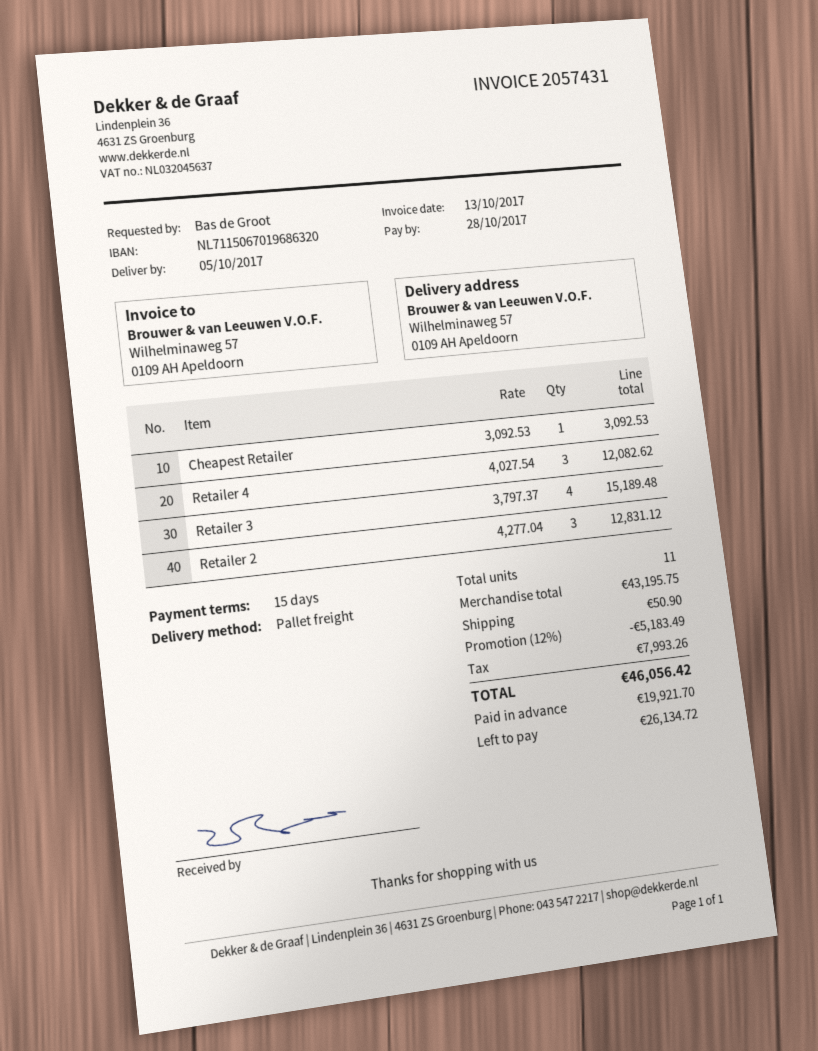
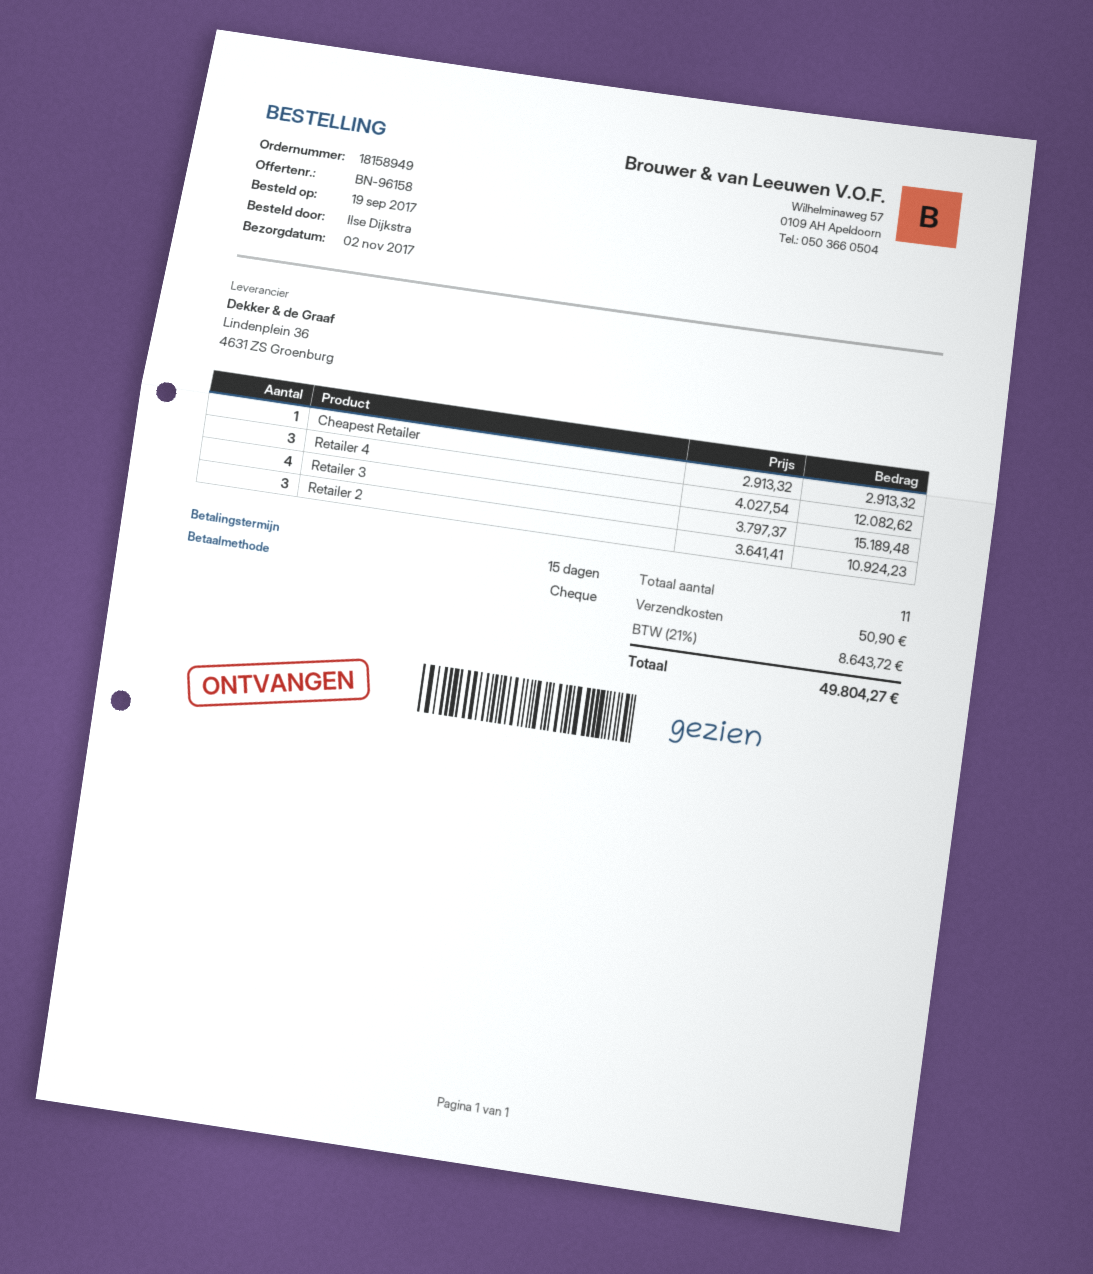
delivery date: 2017-10-05 -> 2017-11-02
ordered by: Bas de Groot -> Ilse Dijkstra
Cheapest Retailer: 1 x 3092.53 = 3092.53 -> 1 x 2913.32 = 2913.32
Retailer 2: 3 x 4277.04 = 12831.12 -> 3 x 3641.41 = 10924.23
discount: 12% = 5183.49 -> none
tax: 7993.26 -> 8643.72
total: 46056.42 -> 49804.27

